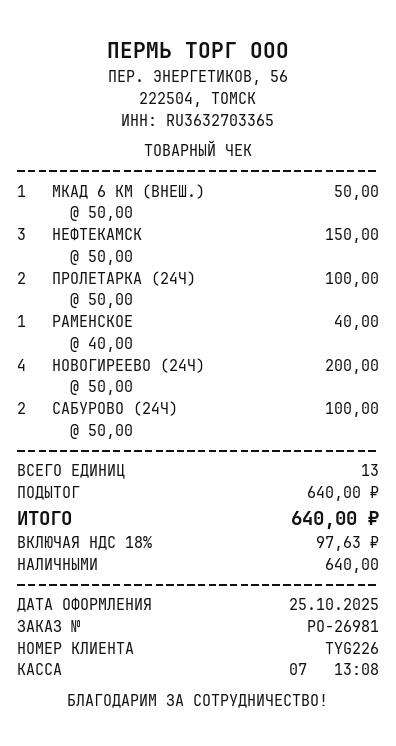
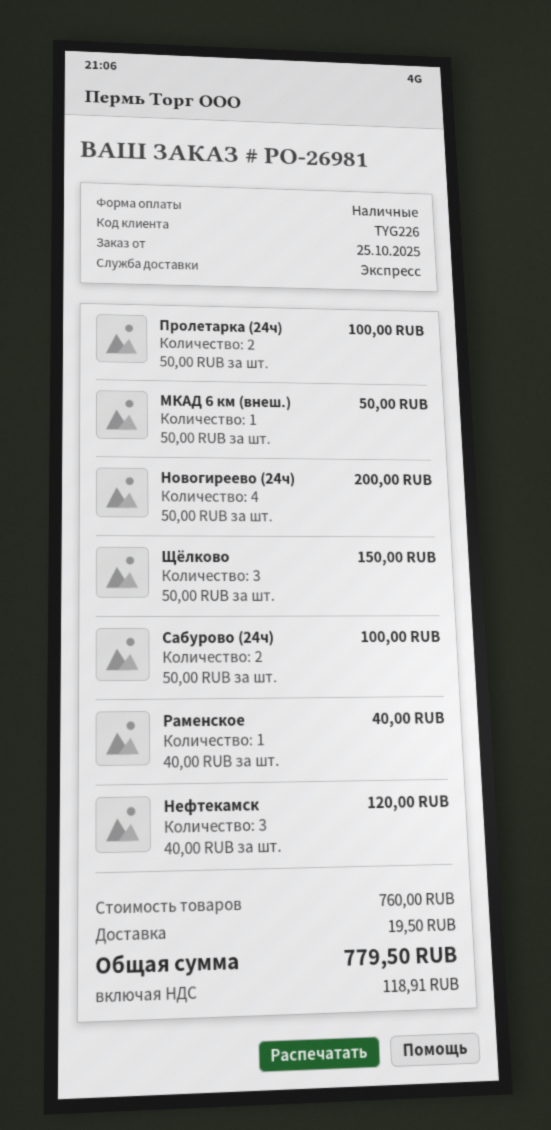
НЕФТЕКАМСК: 3 x 50.00 = 150.00 -> 3 x 40.00 = 120.00
Щёлково: none -> 3 x 50.00 = 150.00
subtotal: 640.00 -> 760.00
shipping: none -> 19.50
tax: 97.63 -> 118.91
total: 640.00 -> 779.50

